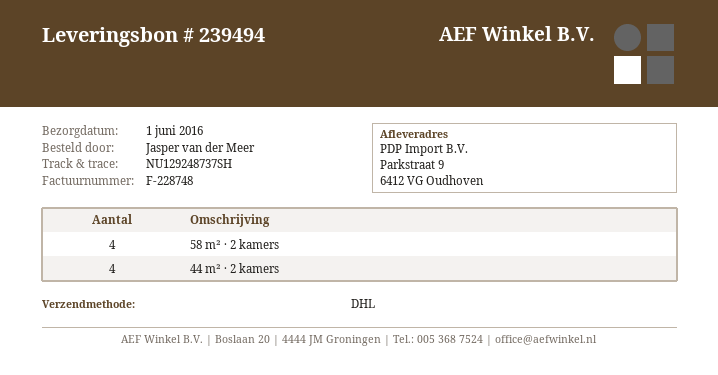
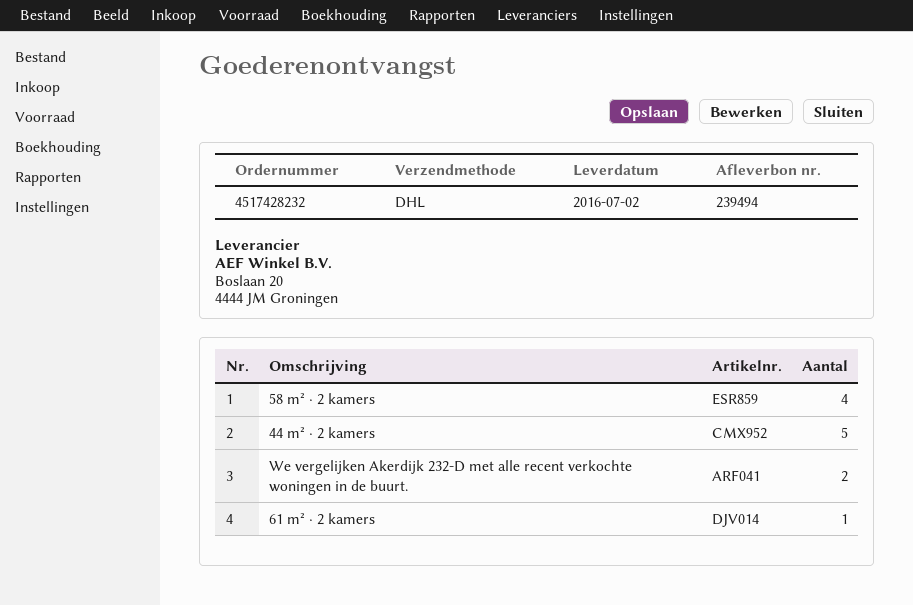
delivery date: 2016-06-01 -> 2016-07-02
44 m² · 2 kamers: 4 -> 5
We vergelijken Akerdijk 232-D met alle recent verkochte woningen in de buurt.: none -> 2
61 m² · 2 kamers: none -> 1

